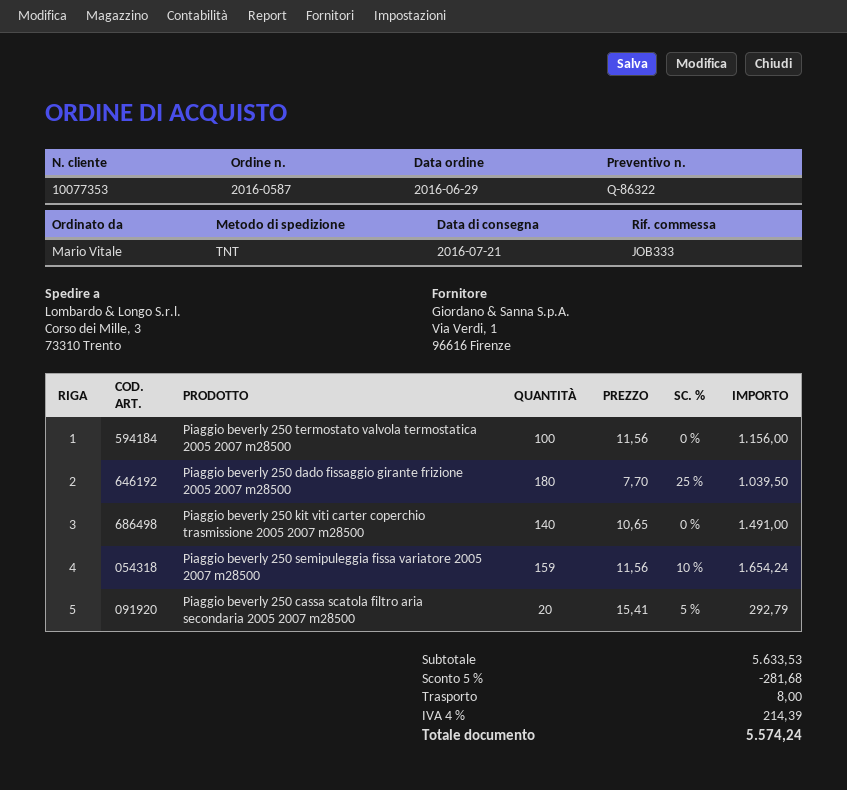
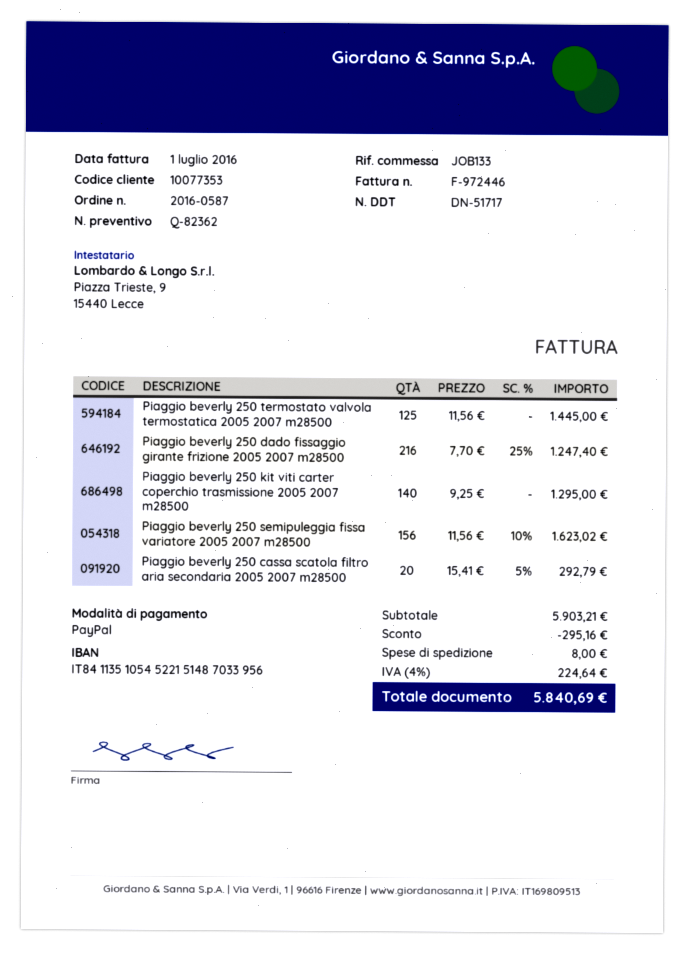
quote number: Q-86322 -> Q-82362
reference: JOB333 -> JOB133
Piaggio beverly 250 termostato valvola termostatica 2005 2007 m28500: 100 x 11.56 = 1156.00 -> 125 x 11.56 = 1445.00
Piaggio beverly 250 dado fissaggio girante frizione 2005 2007 m28500: 180 x 7.70 - 25% = 1039.50 -> 216 x 7.70 - 25% = 1247.40
Piaggio beverly 250 kit viti carter coperchio trasmissione 2005 2007 m28500: 140 x 10.65 = 1491.00 -> 140 x 9.25 = 1295.00
Piaggio beverly 250 semipuleggia fissa variatore 2005 2007 m28500: 159 x 11.56 - 10% = 1654.24 -> 156 x 11.56 - 10% = 1623.02
subtotal: 5633.53 -> 5903.21
discount: 281.68 -> 295.16
tax: 4% = 214.39 -> 4% = 224.64
total: 5574.24 -> 5840.69

